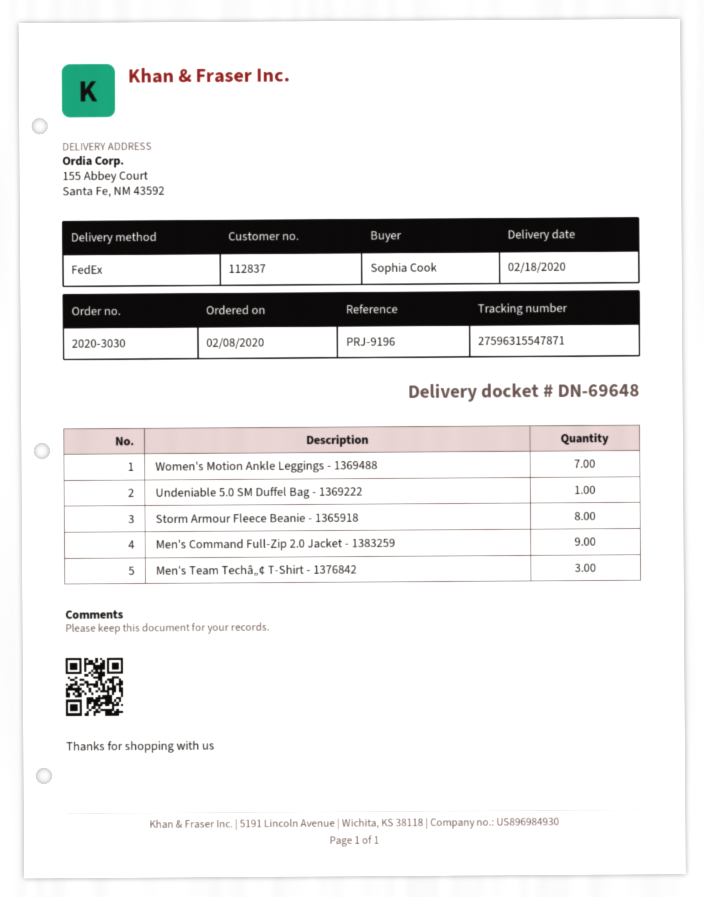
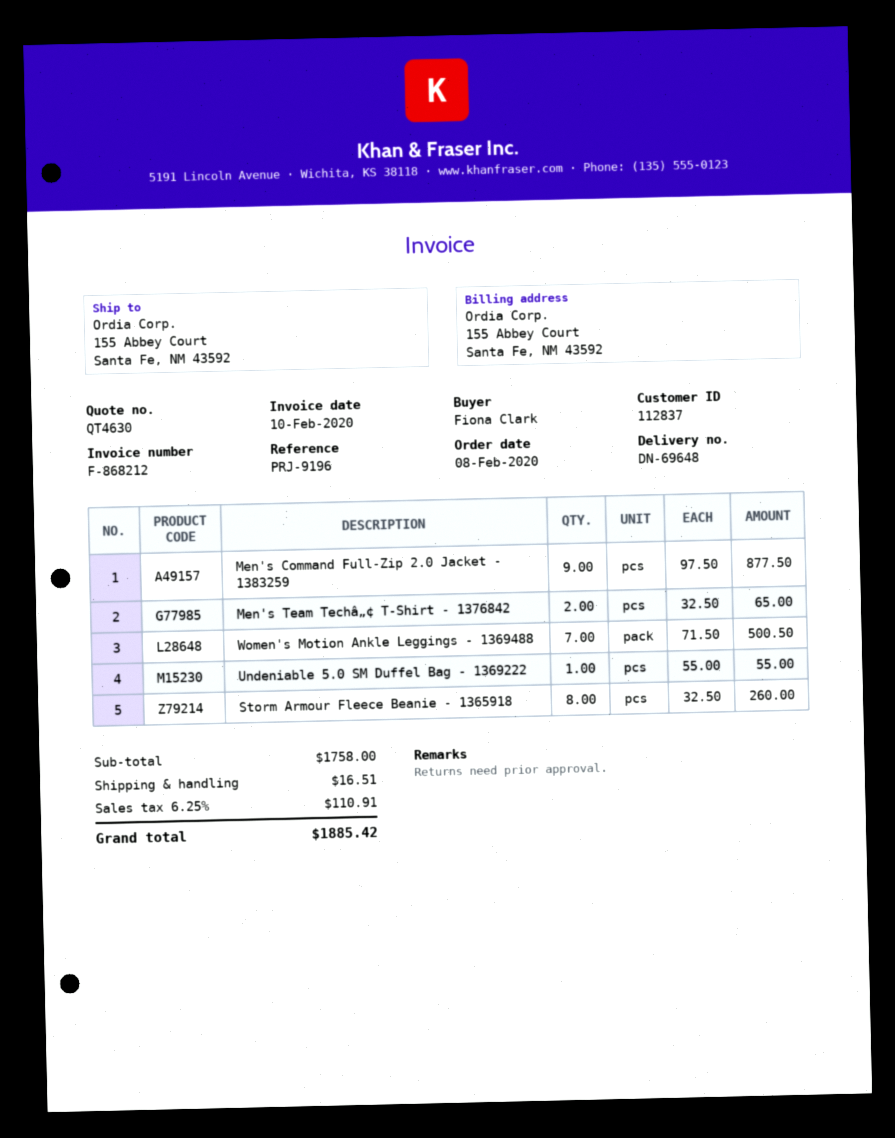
ordered by: Sophia Cook -> Fiona Clark
Men's Team Techâ„¢ T-Shirt - 1376842: 3 -> 2

